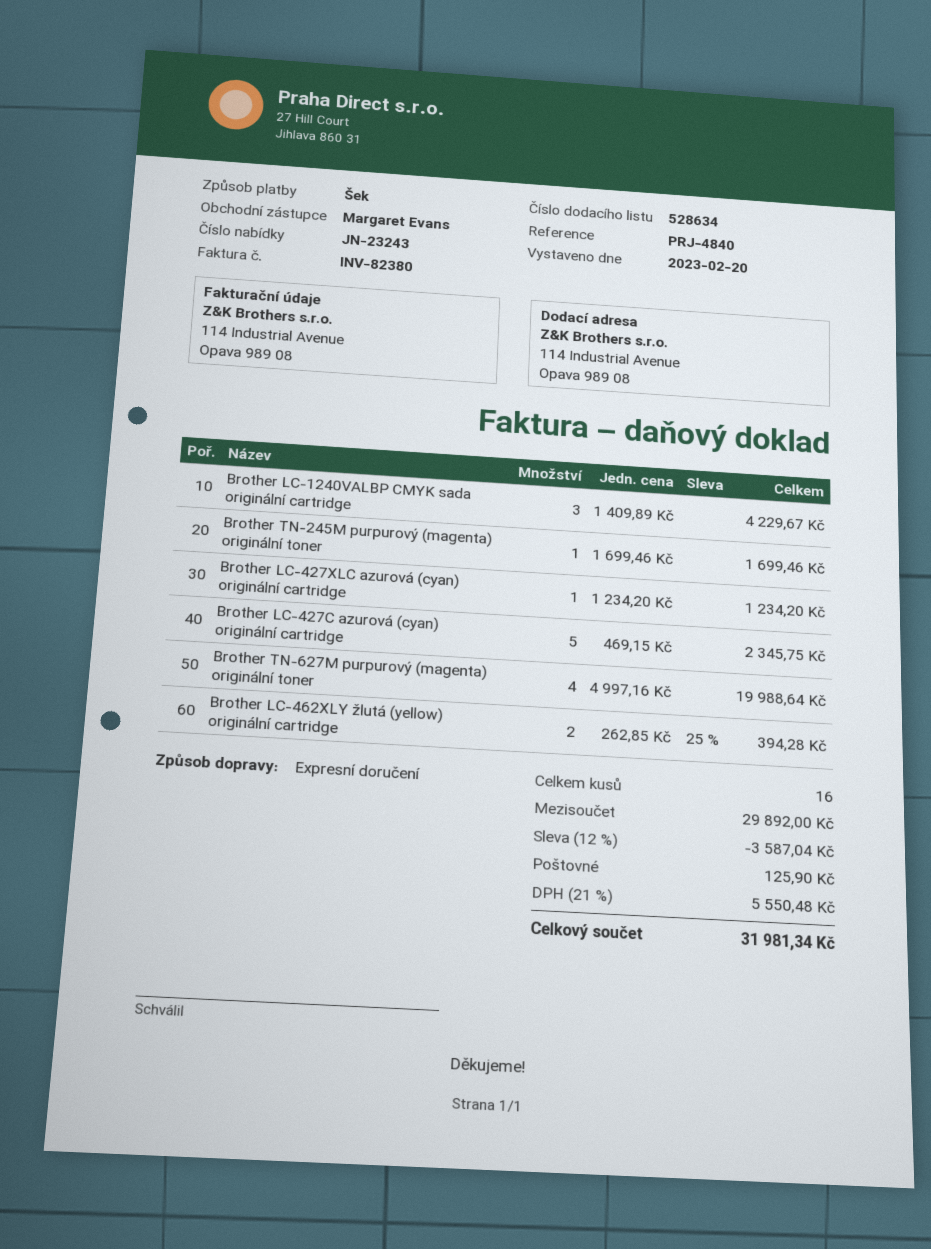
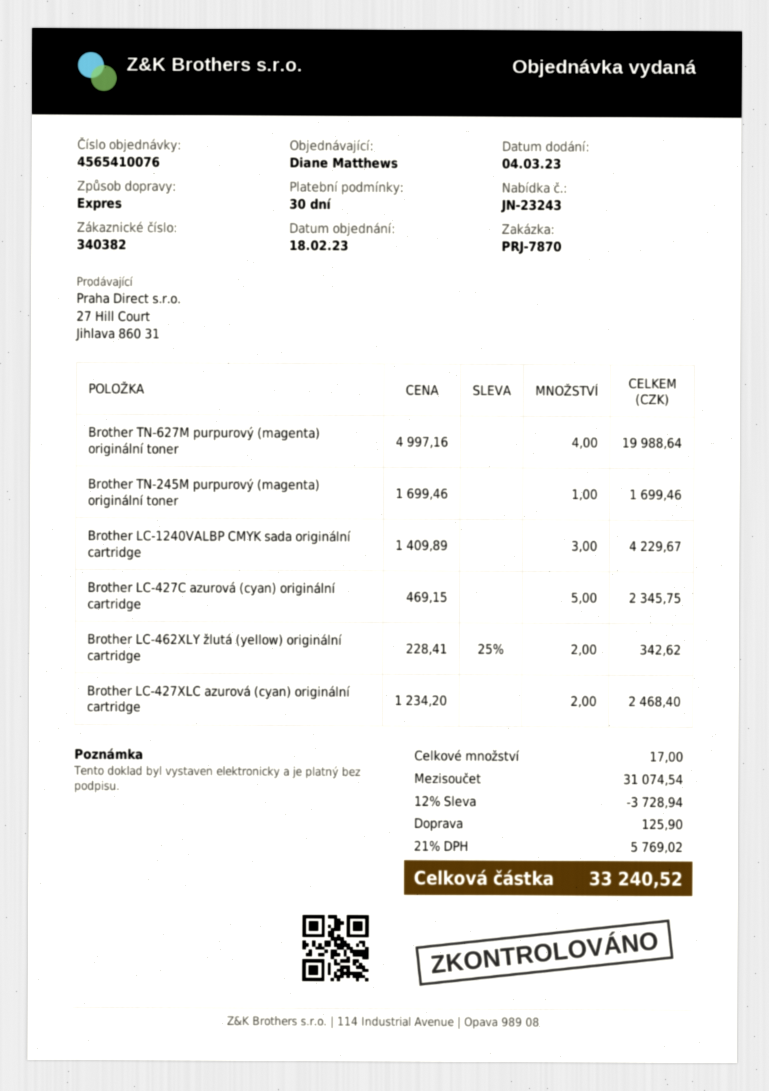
reference: PRJ-4840 -> PRJ-7870
Brother LC-427XLC azurová (cyan) originální cartridge: 1 x 1234.20 = 1234.20 -> 2 x 1234.20 = 2468.40
Brother LC-462XLY žlutá (yellow) originální cartridge: 2 x 262.85 - 25% = 394.28 -> 2 x 228.41 - 25% = 342.62
total quantity: 16 -> 17
subtotal: 29892.00 -> 31074.54
discount: 12% = 3587.04 -> 12% = 3728.94
tax: 21% = 5550.48 -> 21% = 5769.02
total: 31981.34 -> 33240.52

